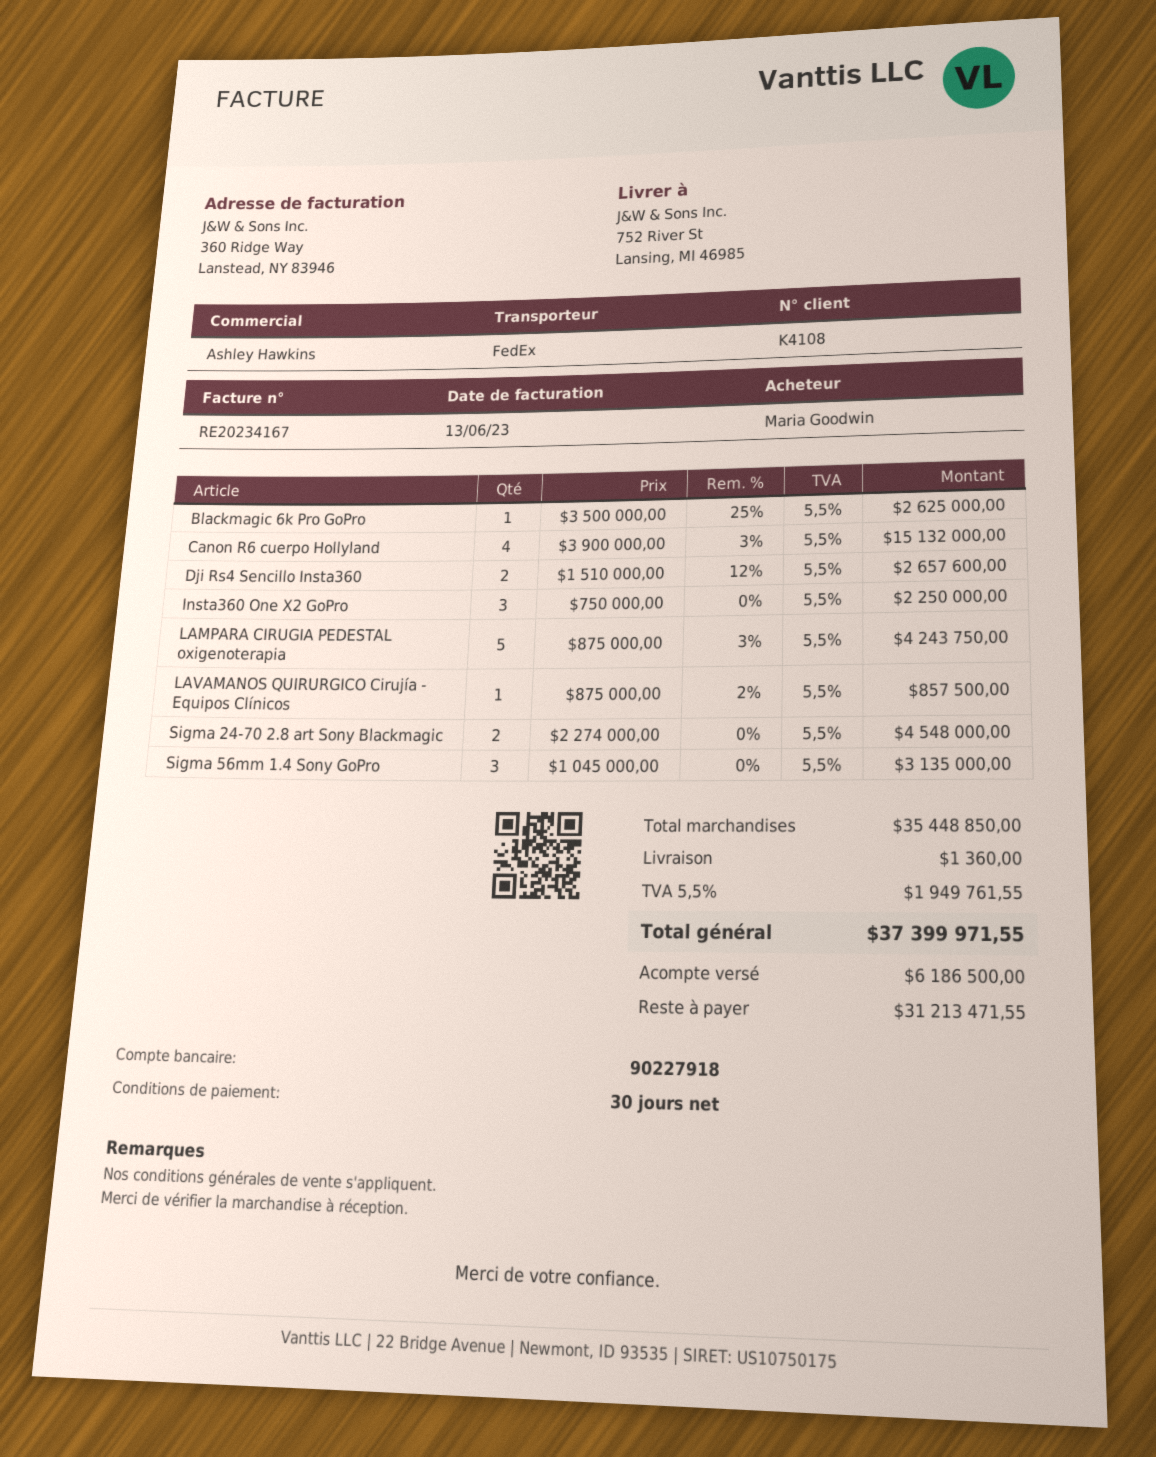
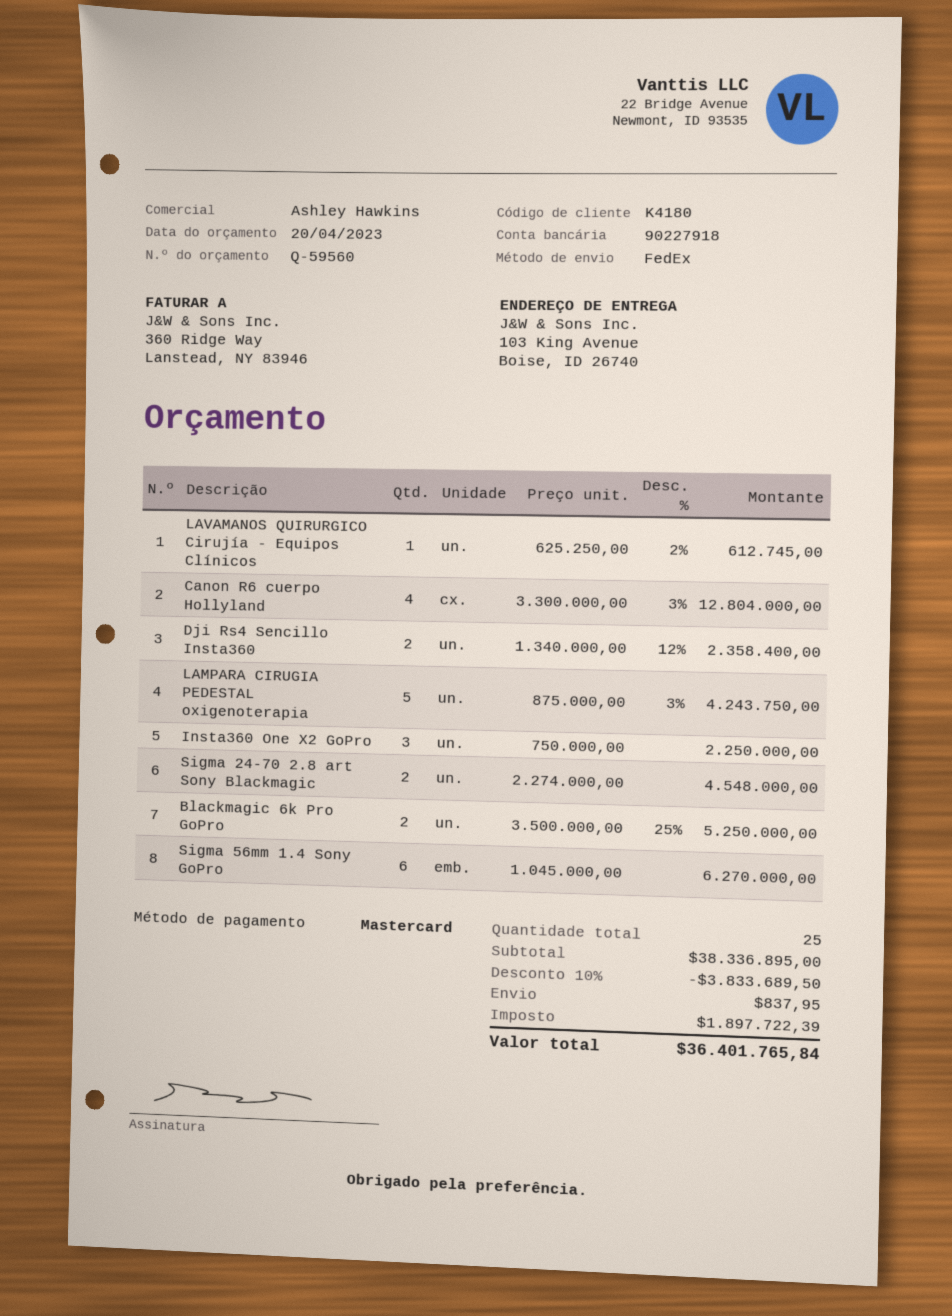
customer number: K4108 -> K4180
ship to: 752 River St, Lansing, MI 46985 -> 103 King Avenue, Boise, ID 26740
Blackmagic 6k Pro GoPro: 1 x 3500000.00 - 25% = 2625000.00 -> 2 x 3500000.00 - 25% = 5250000.00
Canon R6 cuerpo Hollyland: 4 x 3900000.00 - 3% = 15132000.00 -> 4 x 3300000.00 - 3% = 12804000.00
Dji Rs4 Sencillo Insta360: 2 x 1510000.00 - 12% = 2657600.00 -> 2 x 1340000.00 - 12% = 2358400.00
LAVAMANOS QUIRURGICO Cirujía - Equipos Clínicos: 1 x 875000.00 - 2% = 857500.00 -> 1 x 625250.00 - 2% = 612745.00
Sigma 56mm 1.4 Sony GoPro: 3 x 1045000.00 = 3135000.00 -> 6 x 1045000.00 = 6270000.00
subtotal: 35448850.00 -> 38336895.00
discount: none -> 10% = 3833689.50
shipping: 1360.00 -> 837.95
tax: 1949761.55 -> 1897722.39
total: 37399971.55 -> 36401765.84

